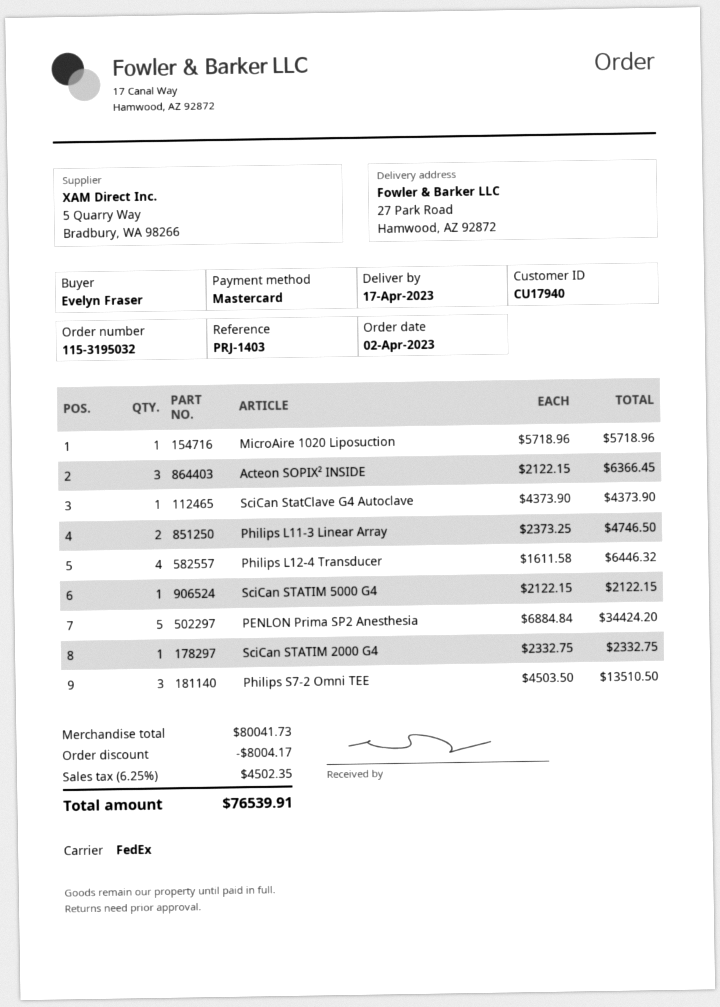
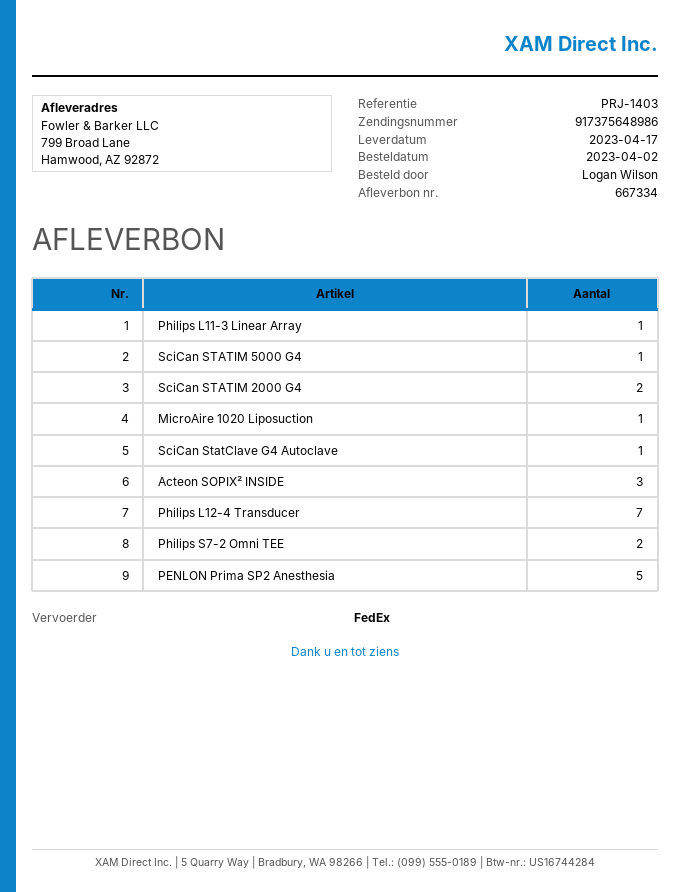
ordered by: Evelyn Fraser -> Logan Wilson
ship to: 27 Park Road, Hamwood, AZ 92872 -> 799 Broad Lane, Hamwood, AZ 92872
Philips L11-3 Linear Array: 2 -> 1
Philips L12-4 Transducer: 4 -> 7
SciCan STATIM 2000 G4: 1 -> 2
Philips S7-2 Omni TEE: 3 -> 2

